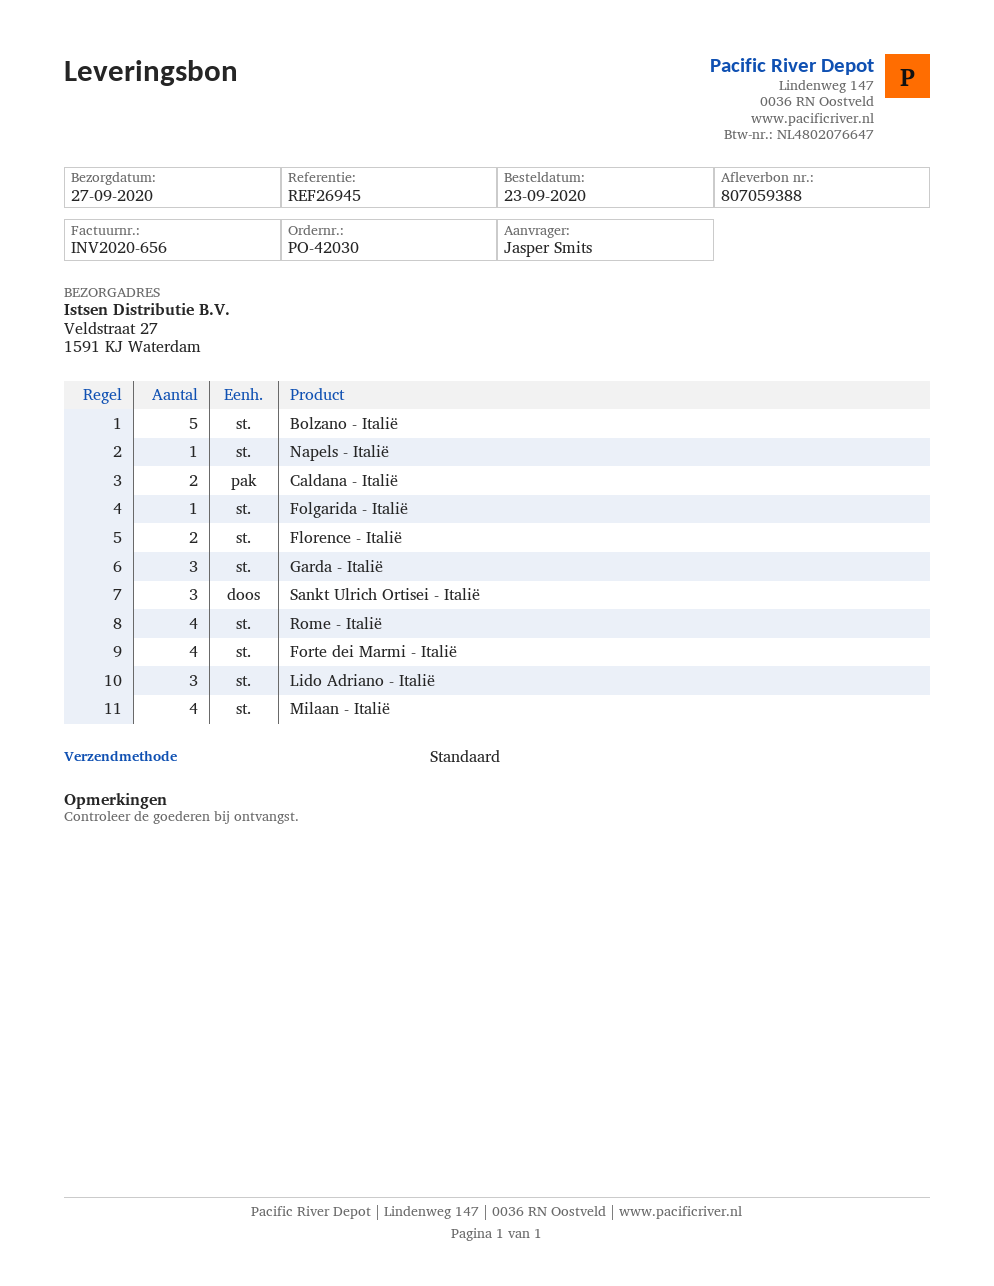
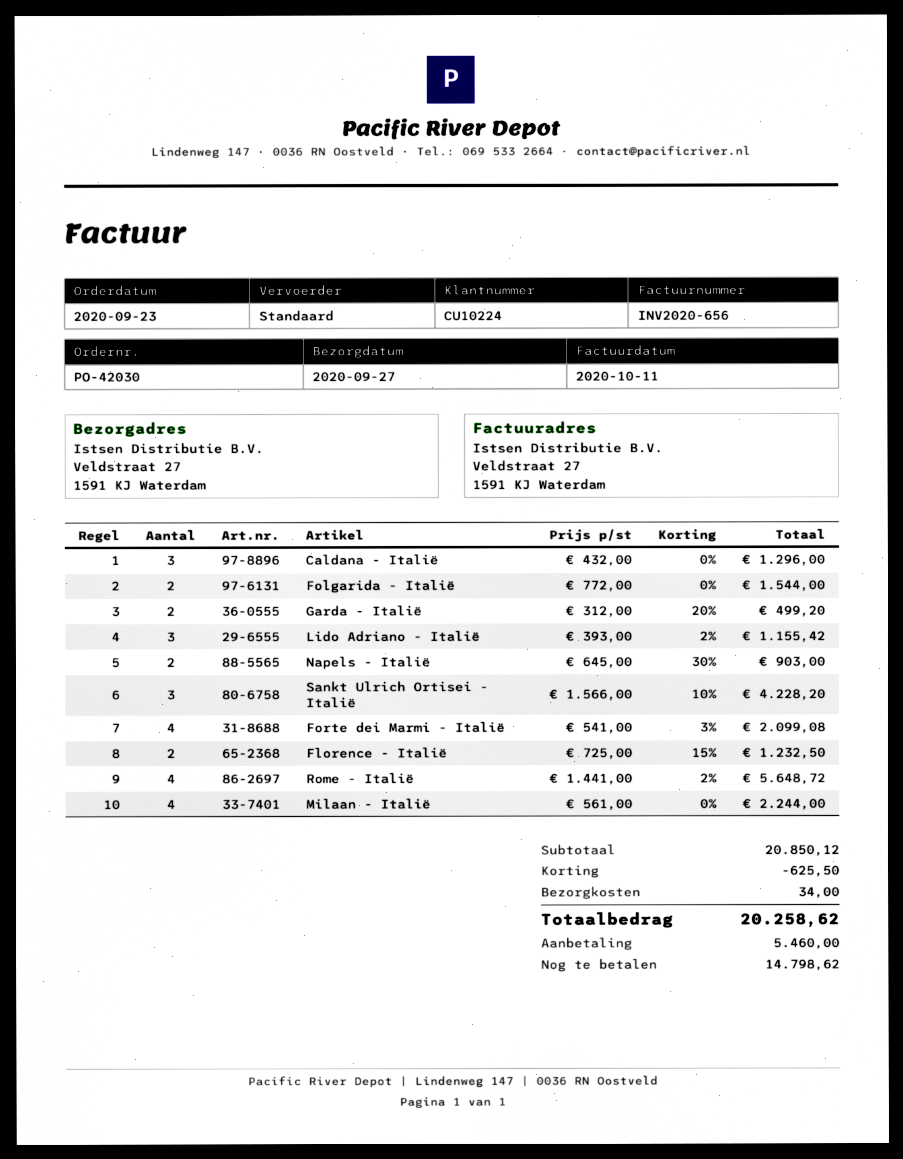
Bolzano - Italië: 5 -> none
Napels - Italië: 1 -> 2
Caldana - Italië: 2 -> 3
Folgarida - Italië: 1 -> 2
Garda - Italië: 3 -> 2

